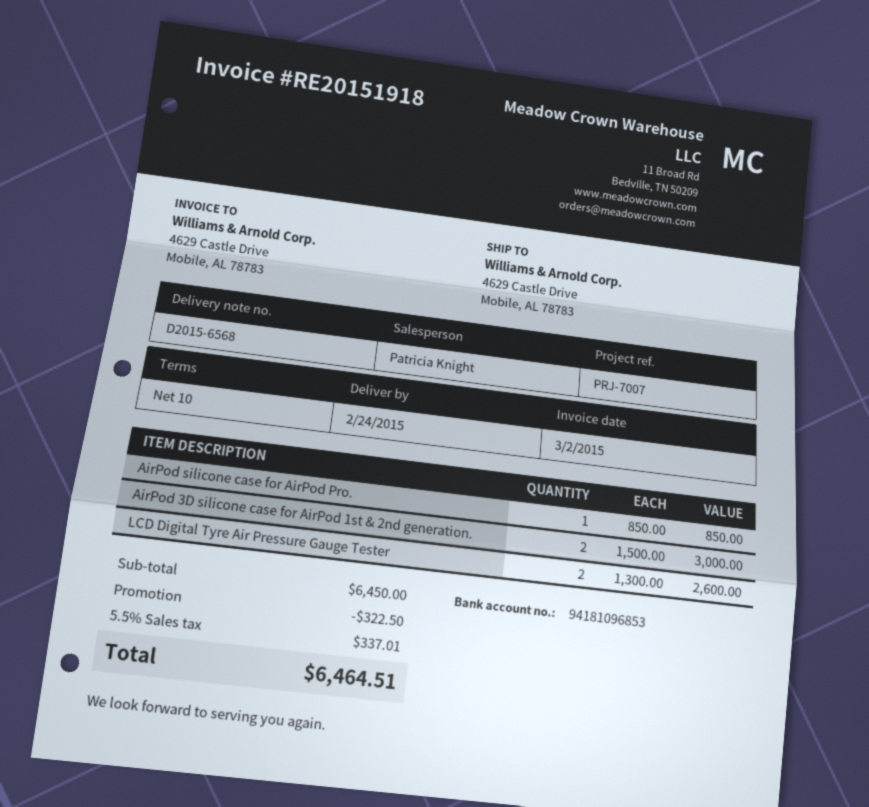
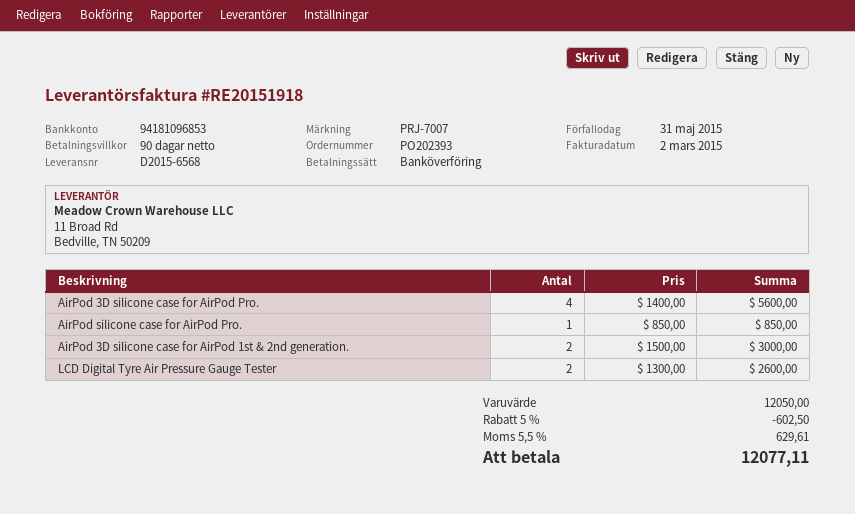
payment terms: 10 days -> 90 days
AirPod 3D silicone case for AirPod Pro.: none -> 4 x 1400.00 = 5600.00
subtotal: 6450.00 -> 12050.00
discount: 322.50 -> 602.50
tax: 5.5% = 337.01 -> 5.5% = 629.61
total: 6464.51 -> 12077.11

